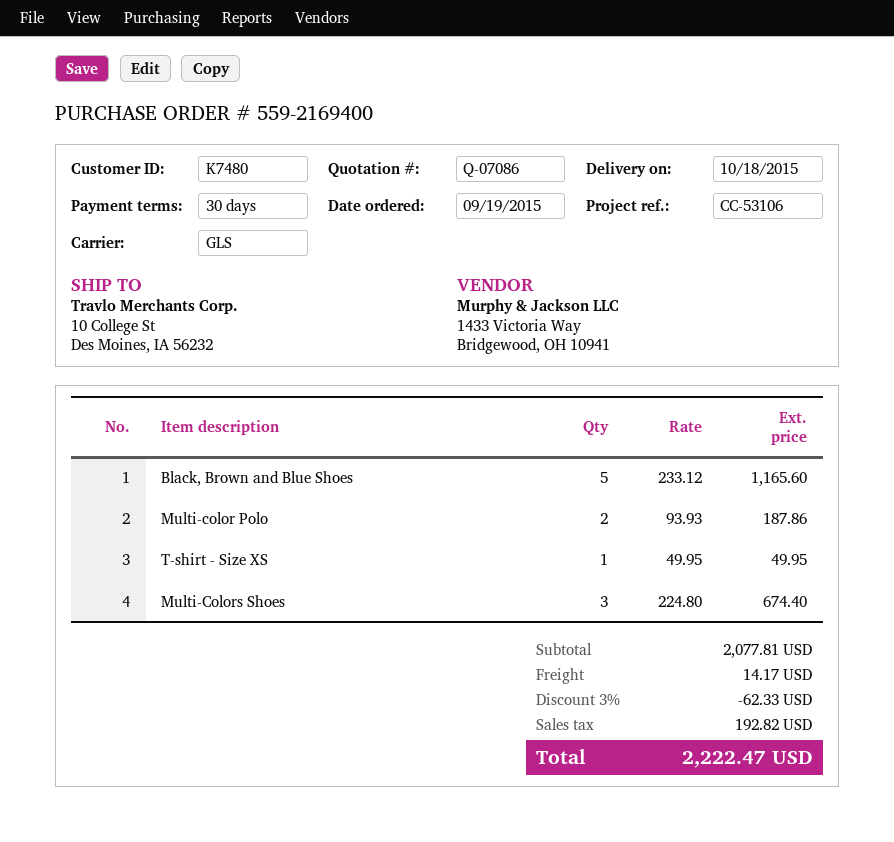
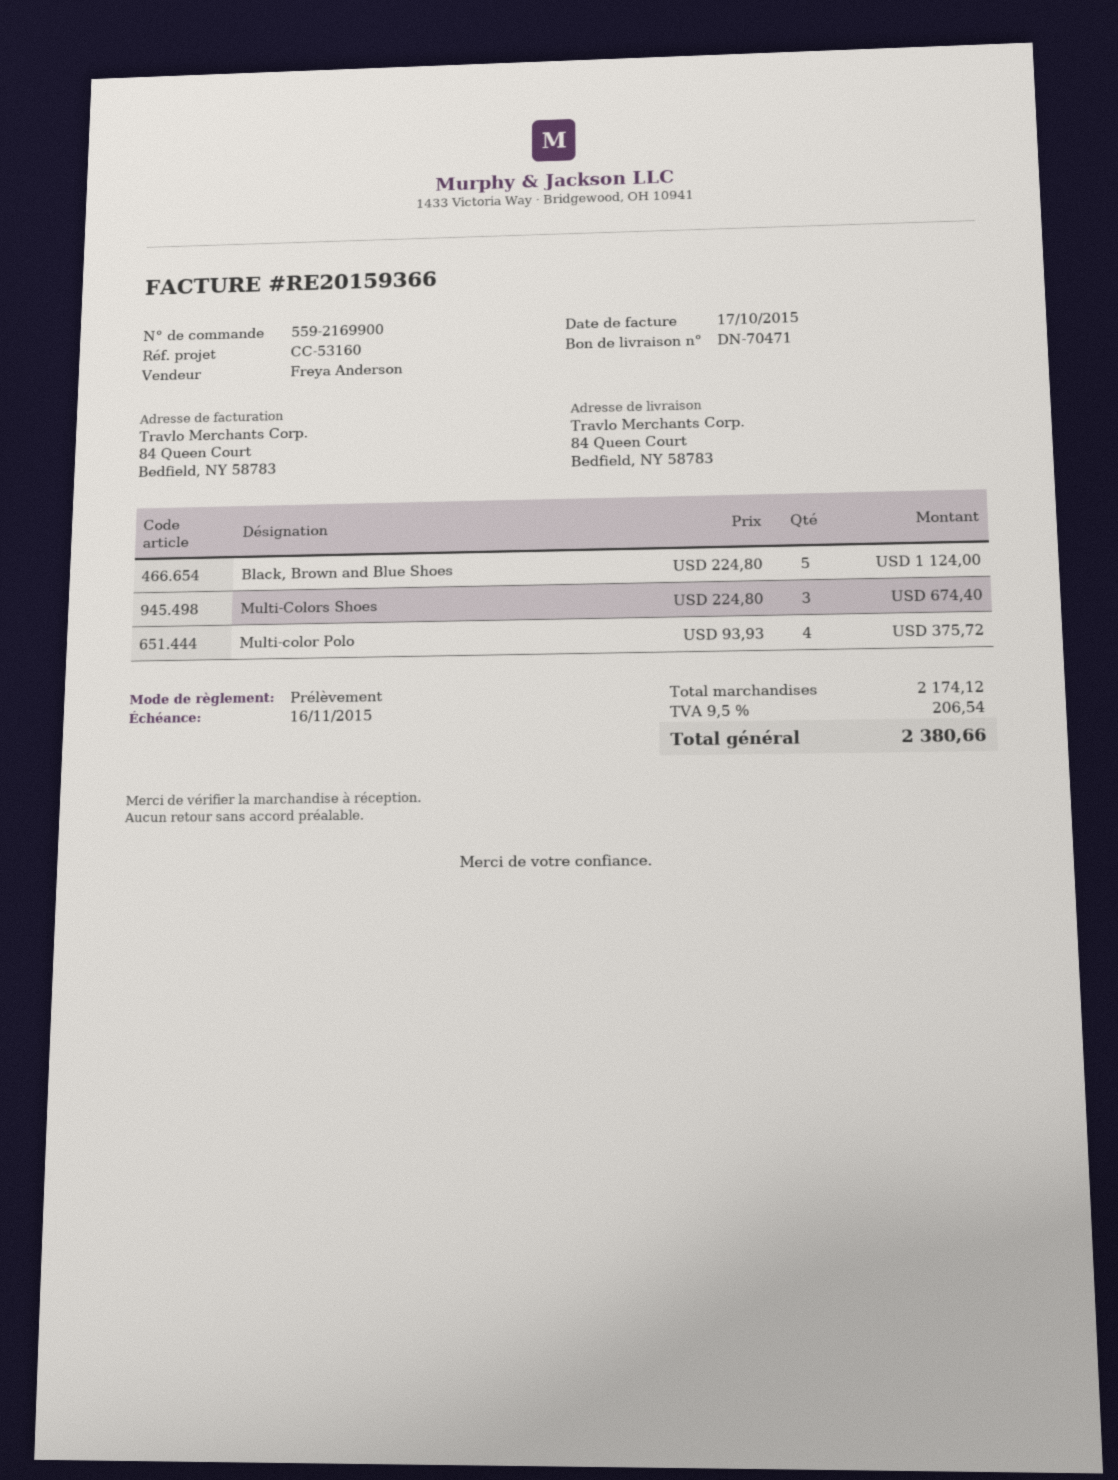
order number: 559-2169400 -> 559-2169900
reference: CC-53106 -> CC-53160
ship to: 10 College St, Des Moines, IA 56232 -> 84 Queen Court, Bedfield, NY 58783
Black, Brown and Blue Shoes: 5 x 233.12 = 1165.60 -> 5 x 224.80 = 1124.00
Multi-color Polo: 2 x 93.93 = 187.86 -> 4 x 93.93 = 375.72
T-shirt - Size XS: 1 x 49.95 = 49.95 -> none
subtotal: 2077.81 -> 2174.12
discount: 3% = 62.33 -> none
shipping: 14.17 -> none
tax: 192.82 -> 206.54
total: 2222.47 -> 2380.66

